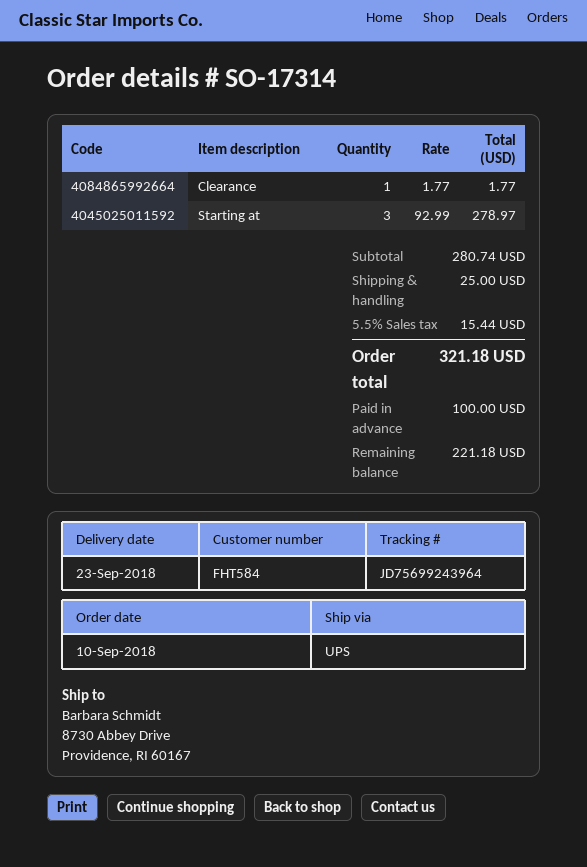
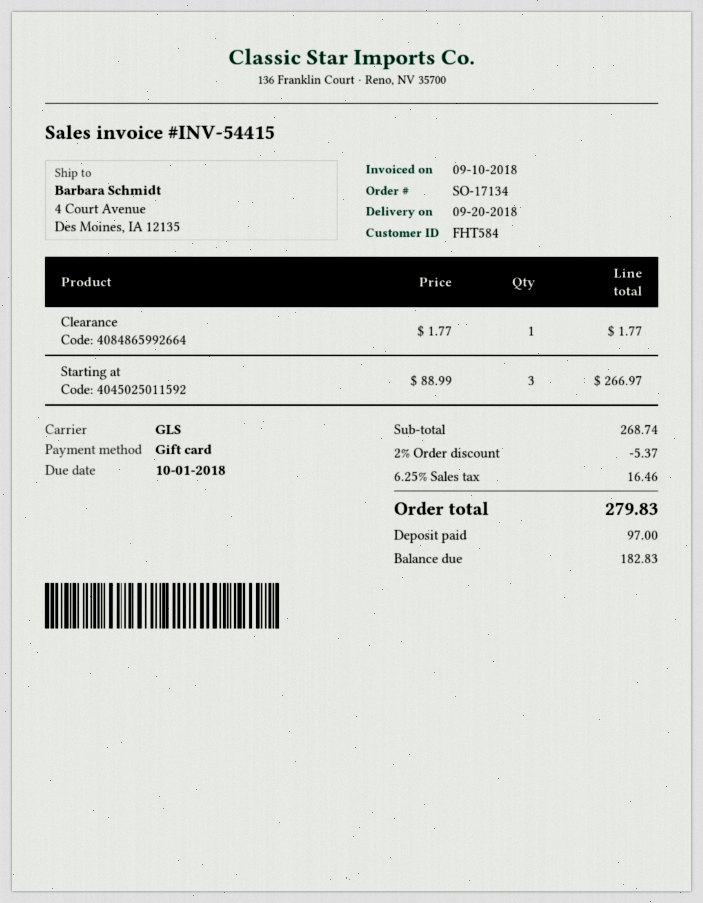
order number: SO-17314 -> SO-17134
delivery date: 2018-09-23 -> 2018-09-20
shipping method: UPS -> GLS
ship to: 8730 Abbey Drive, Providence, RI 60167 -> 4 Court Avenue, Des Moines, IA 12135
Starting at: 3 x 92.99 = 278.97 -> 3 x 88.99 = 266.97
subtotal: 280.74 -> 268.74
discount: none -> 2% = 5.37
shipping: 25.00 -> none
tax: 5.5% = 15.44 -> 6.25% = 16.46
total: 321.18 -> 279.83
deposit: 100.00 -> 97.00
balance: 221.18 -> 182.83

